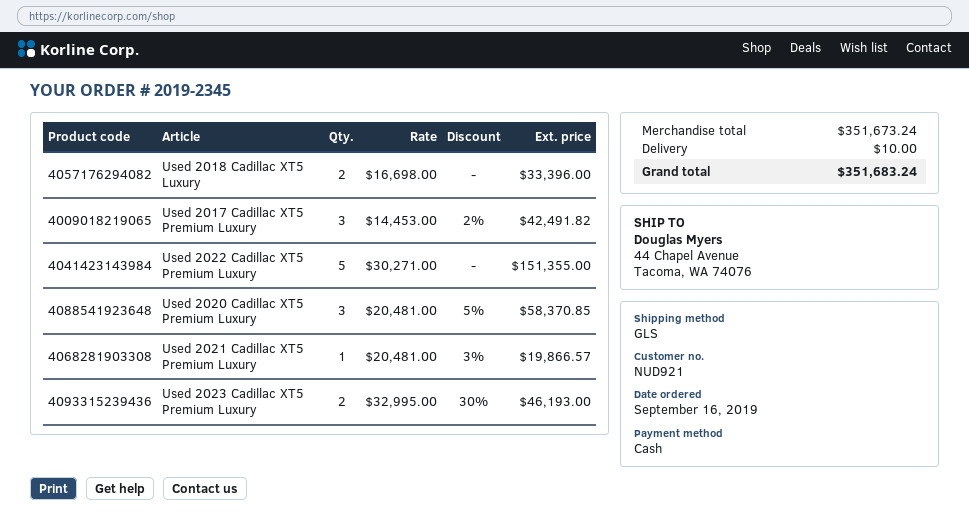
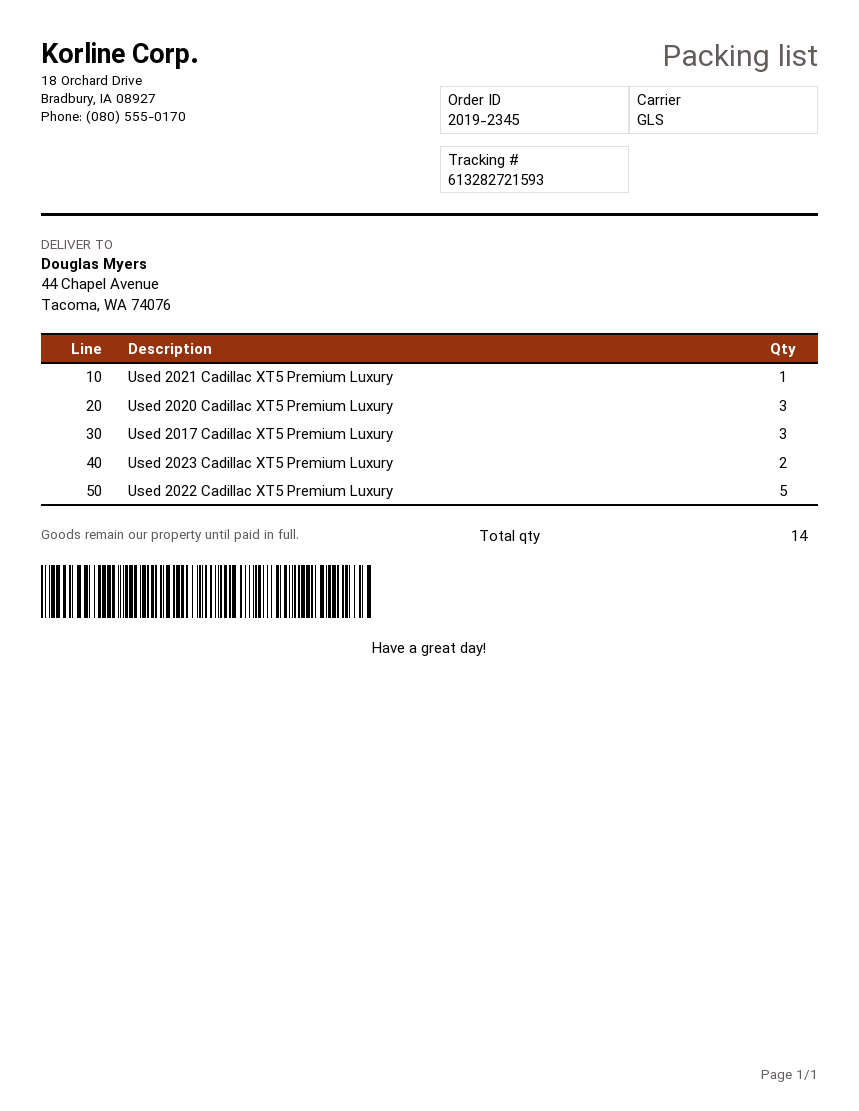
Used 2018 Cadillac XT5 Luxury: 2 -> none

